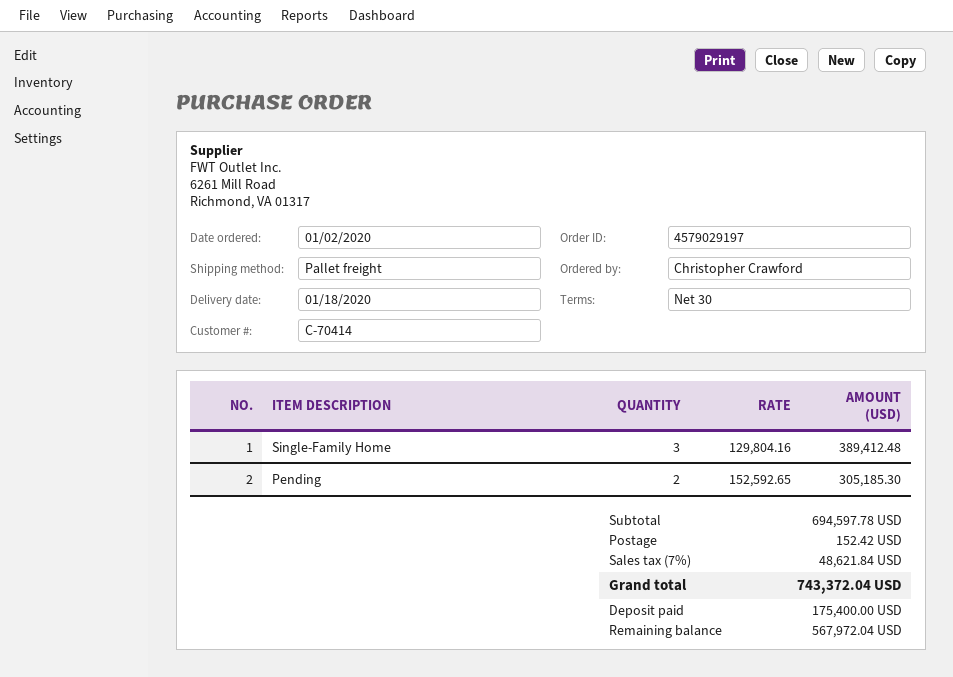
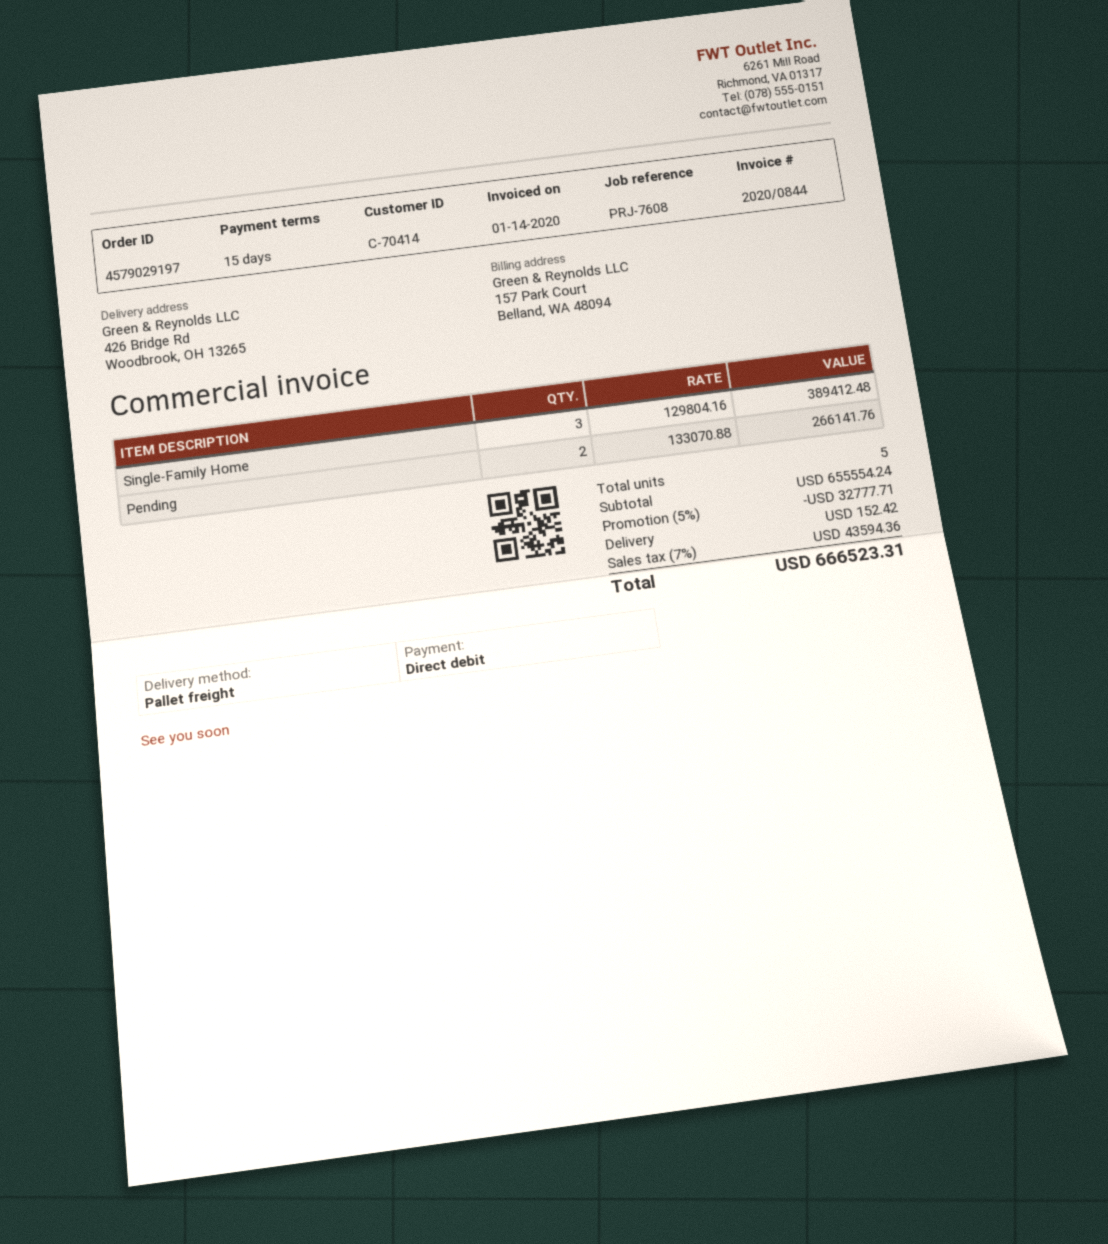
payment terms: 30 days -> 15 days
Pending: 2 x 152592.65 = 305185.30 -> 2 x 133070.88 = 266141.76
subtotal: 694597.78 -> 655554.24
discount: none -> 5% = 32777.71
tax: 7% = 48621.84 -> 7% = 43594.36
total: 743372.04 -> 666523.31

